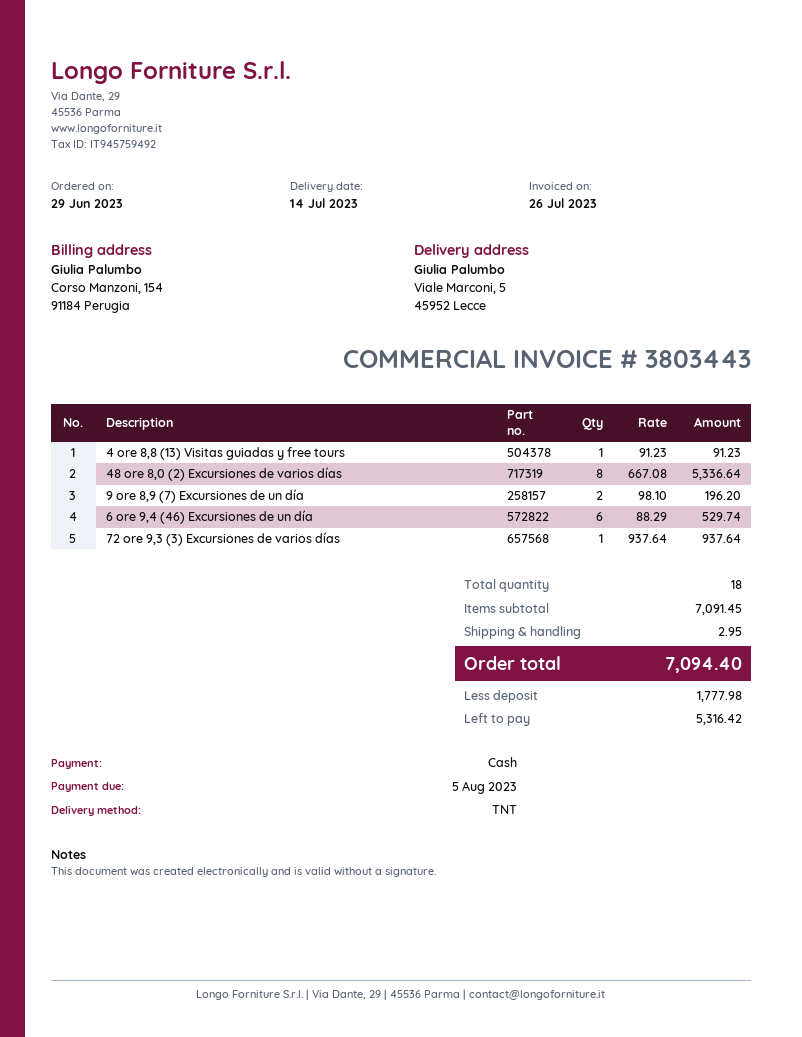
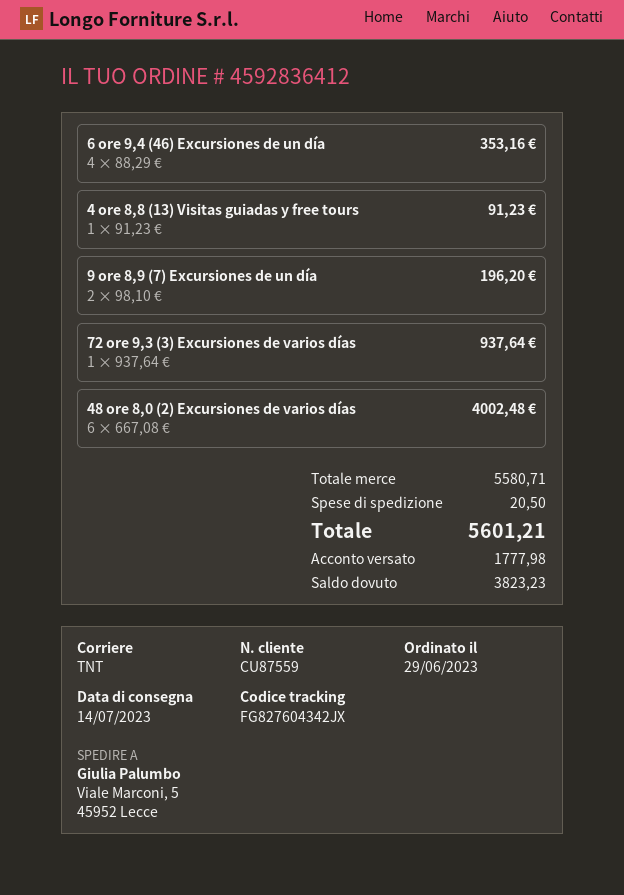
48 ore 8,0 (2) Excursiones de varios días: 8 x 667.08 = 5336.64 -> 6 x 667.08 = 4002.48
6 ore 9,4 (46) Excursiones de un día: 6 x 88.29 = 529.74 -> 4 x 88.29 = 353.16
subtotal: 7091.45 -> 5580.71
shipping: 2.95 -> 20.50
total: 7094.40 -> 5601.21
balance: 5316.42 -> 3823.23

